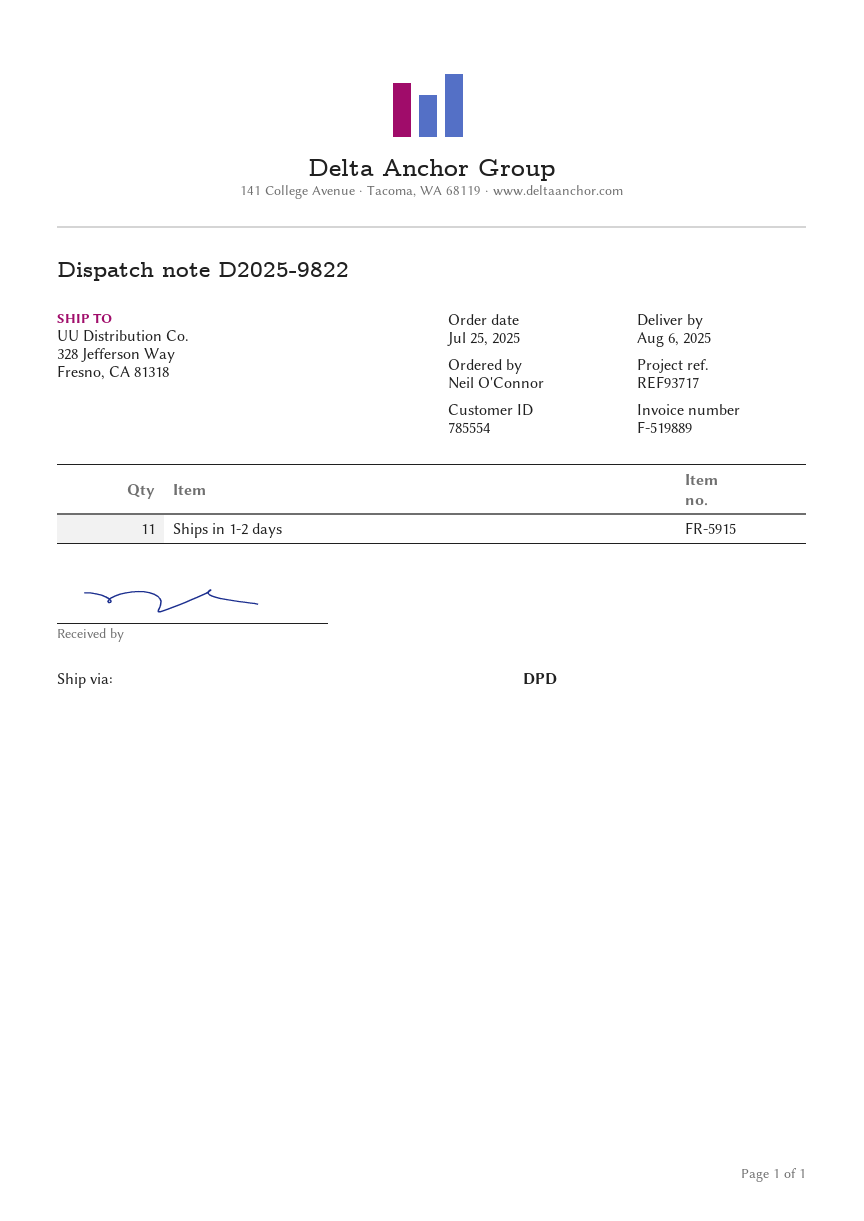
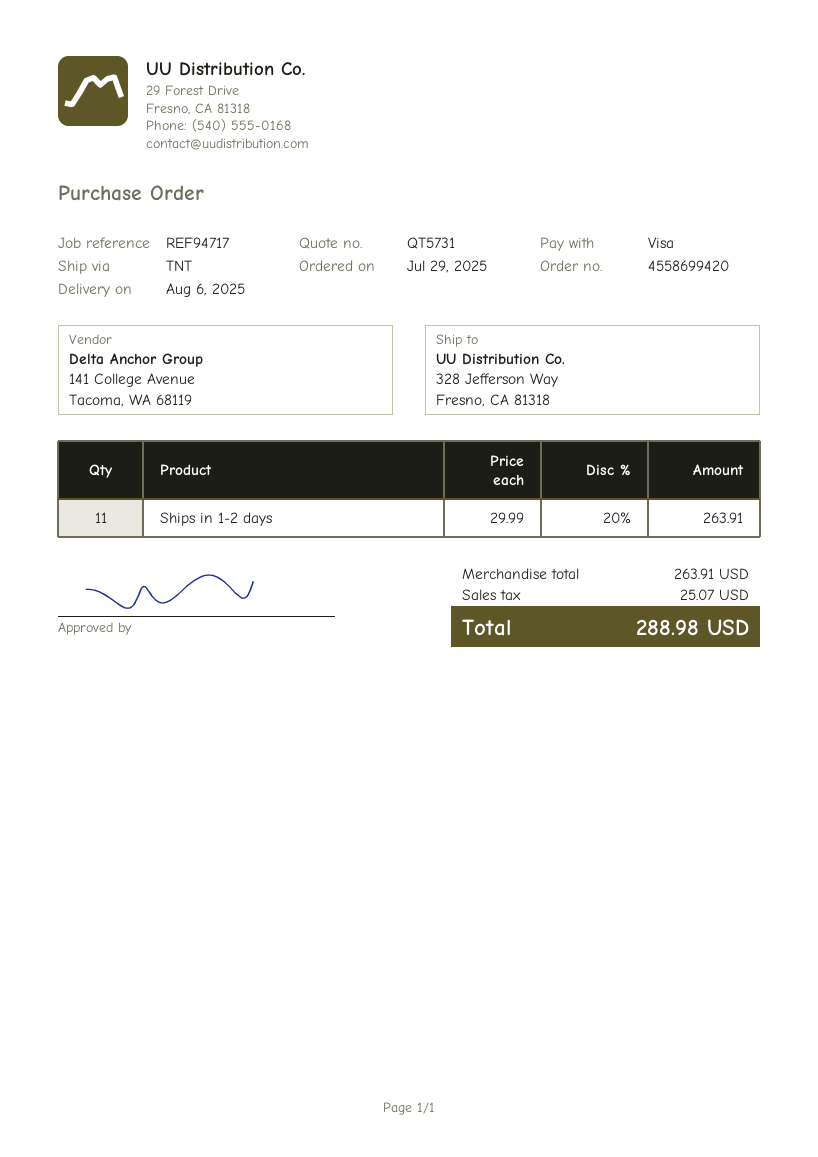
order date: 2025-07-25 -> 2025-07-29
reference: REF93717 -> REF94717
shipping method: DPD -> TNT

